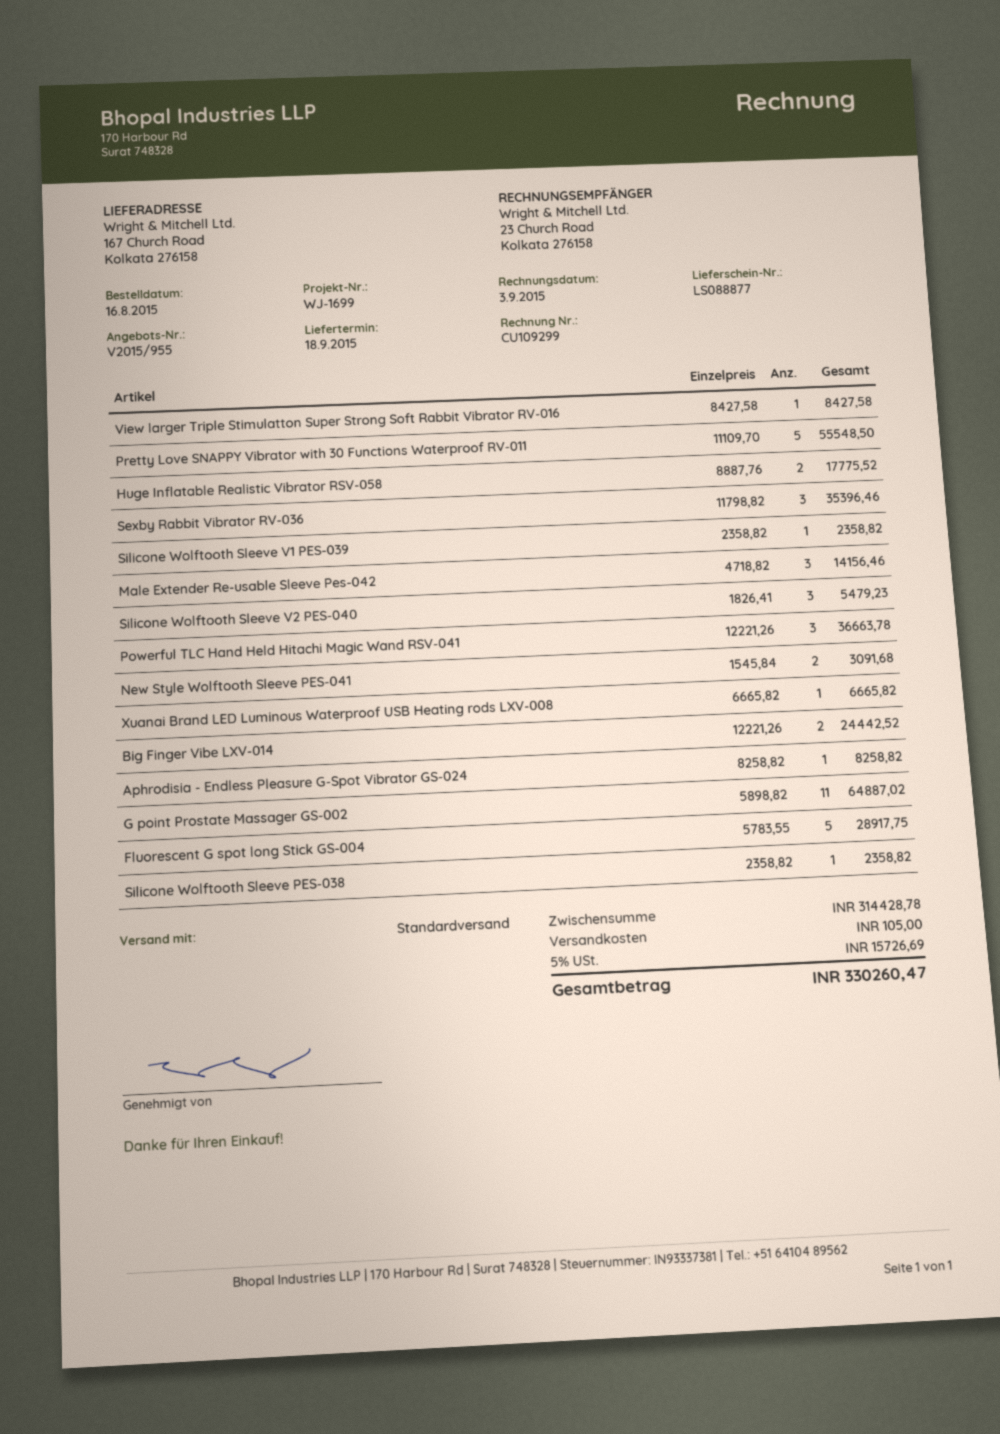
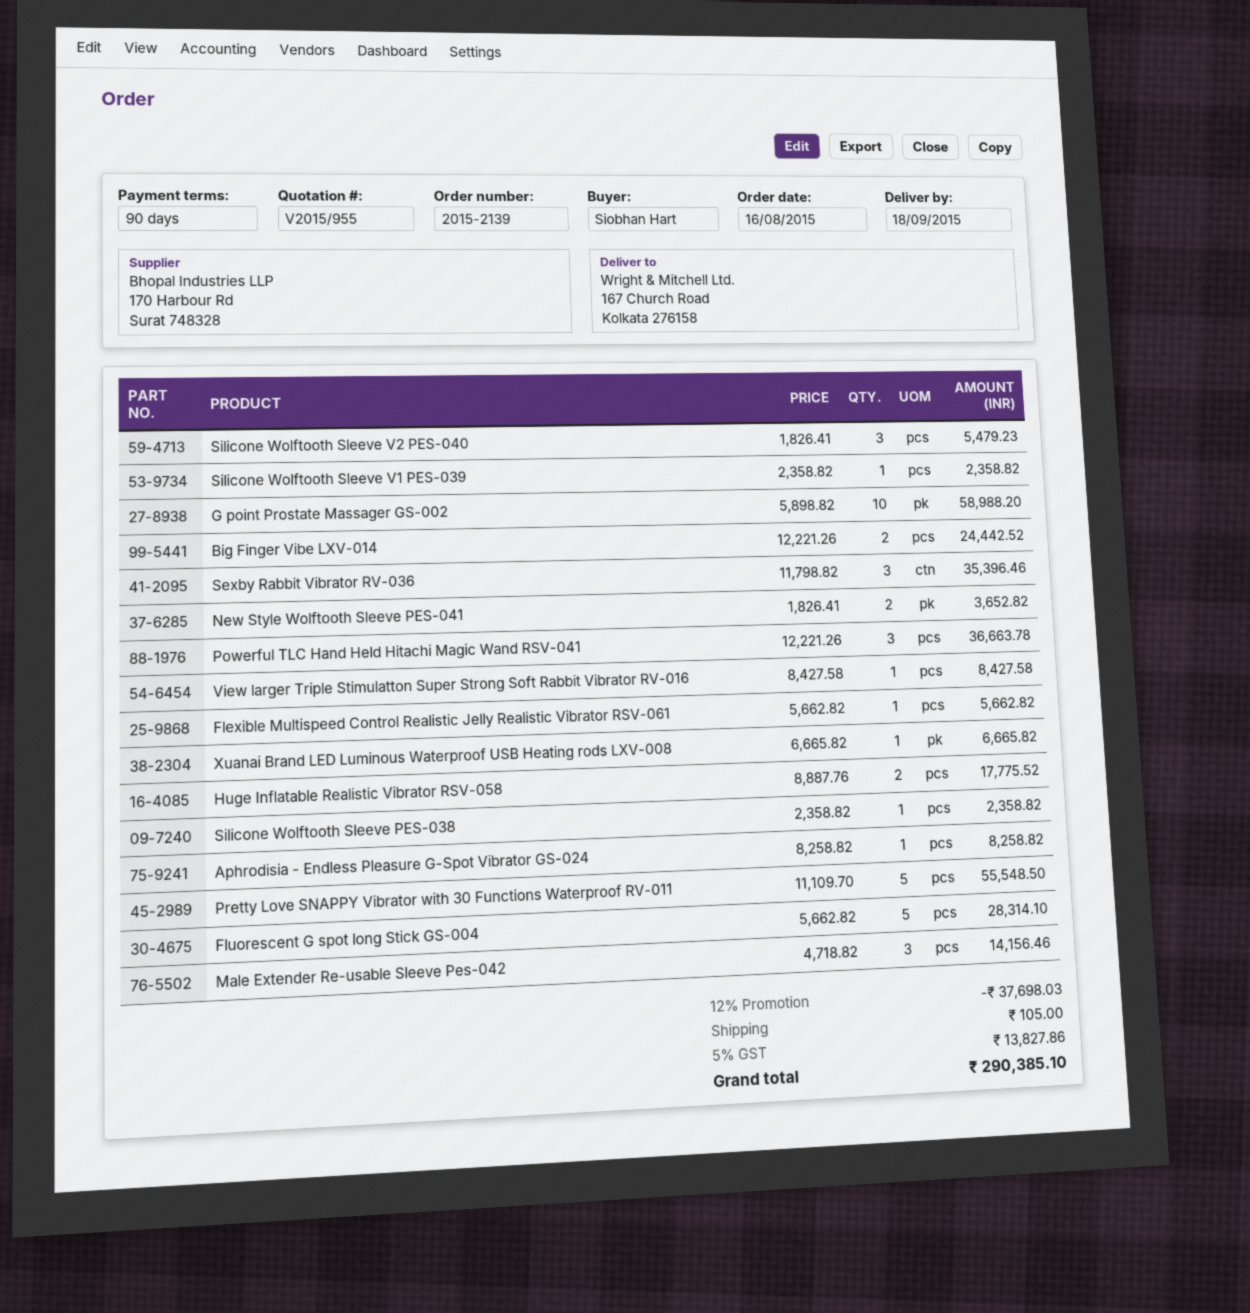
New Style Wolftooth Sleeve PES-041: 2 x 1545.84 = 3091.68 -> 2 x 1826.41 = 3652.82
G point Prostate Massager GS-002: 11 x 5898.82 = 64887.02 -> 10 x 5898.82 = 58988.20
Fluorescent G spot long Stick GS-004: 5 x 5783.55 = 28917.75 -> 5 x 5662.82 = 28314.10
Flexible Multispeed Control Realistic Jelly Realistic Vibrator RSV-061: none -> 1 x 5662.82 = 5662.82
discount: none -> 12% = 37698.03
tax: 5% = 15726.69 -> 5% = 13827.86
total: 330260.47 -> 290385.10

